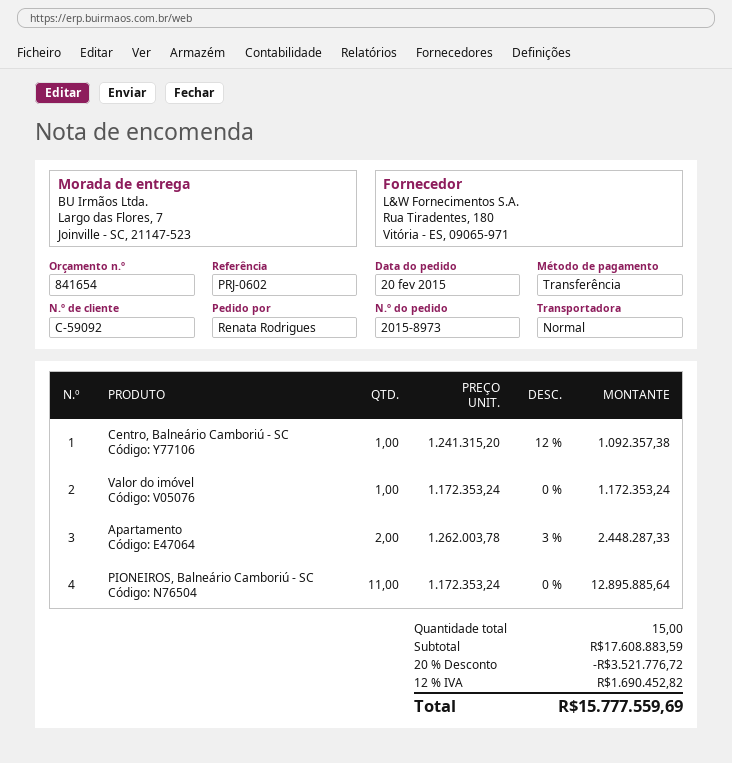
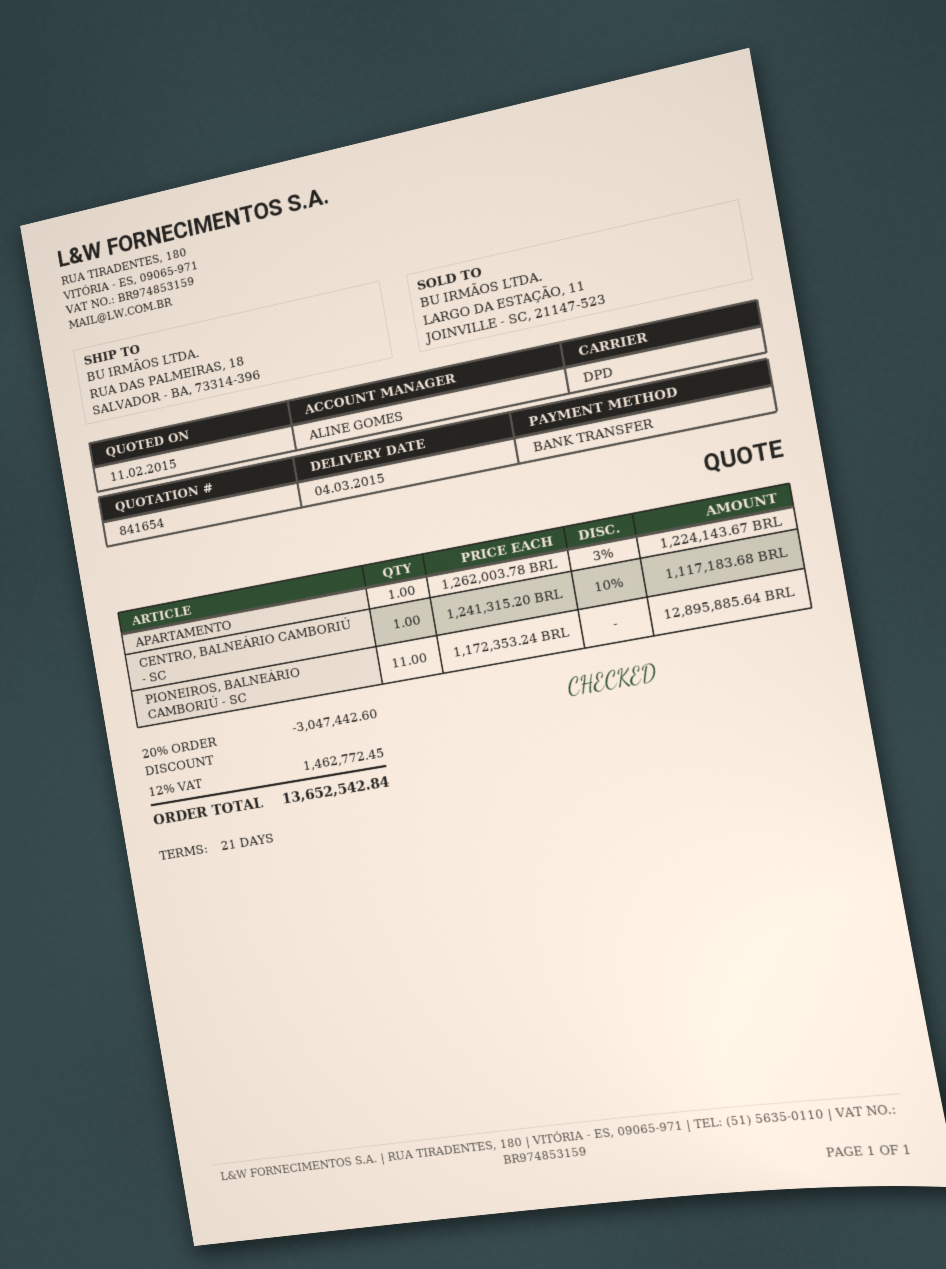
shipping method: standard -> DPD
ship to: Largo das Flores, 7, Joinville - SC, 21147-523 -> RUA DAS PALMEIRAS, 18, SALVADOR - BA, 73314-396
Centro, Balneário Camboriú - SC: 1 x 1241315.20 - 12% = 1092357.38 -> 1 x 1241315.20 - 10% = 1117183.68
Valor do imóvel: 1 x 1172353.24 = 1172353.24 -> none
Apartamento: 2 x 1262003.78 - 3% = 2448287.33 -> 1 x 1262003.78 - 3% = 1224143.67
discount: 20% = 3521776.72 -> 20% = 3047442.60
tax: 12% = 1690452.82 -> 12% = 1462772.45
total: 15777559.69 -> 13652542.84

